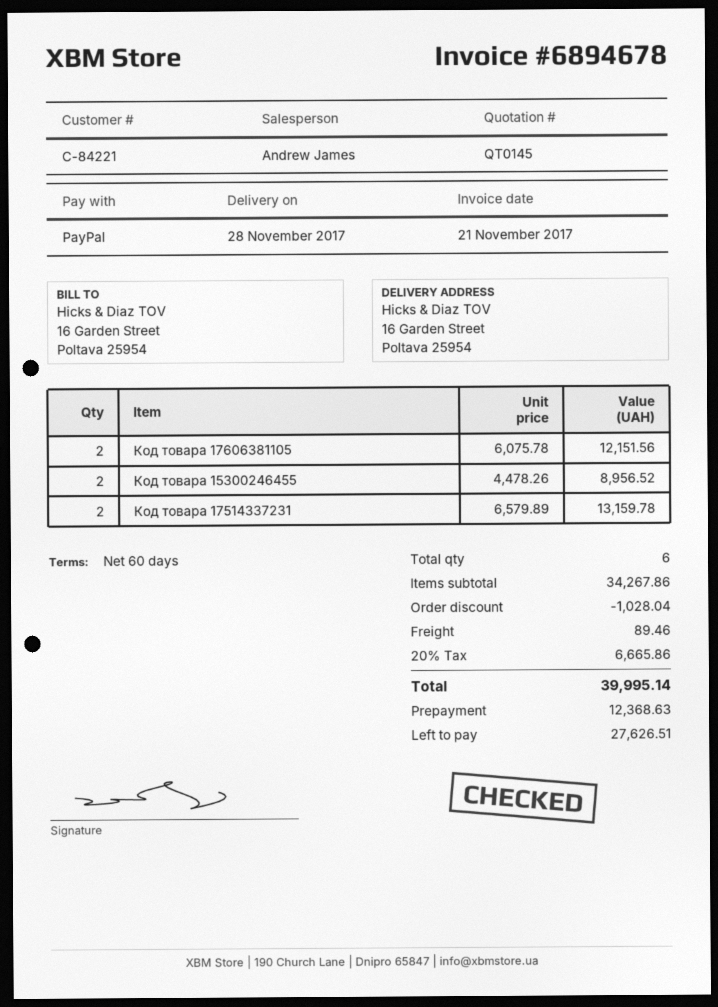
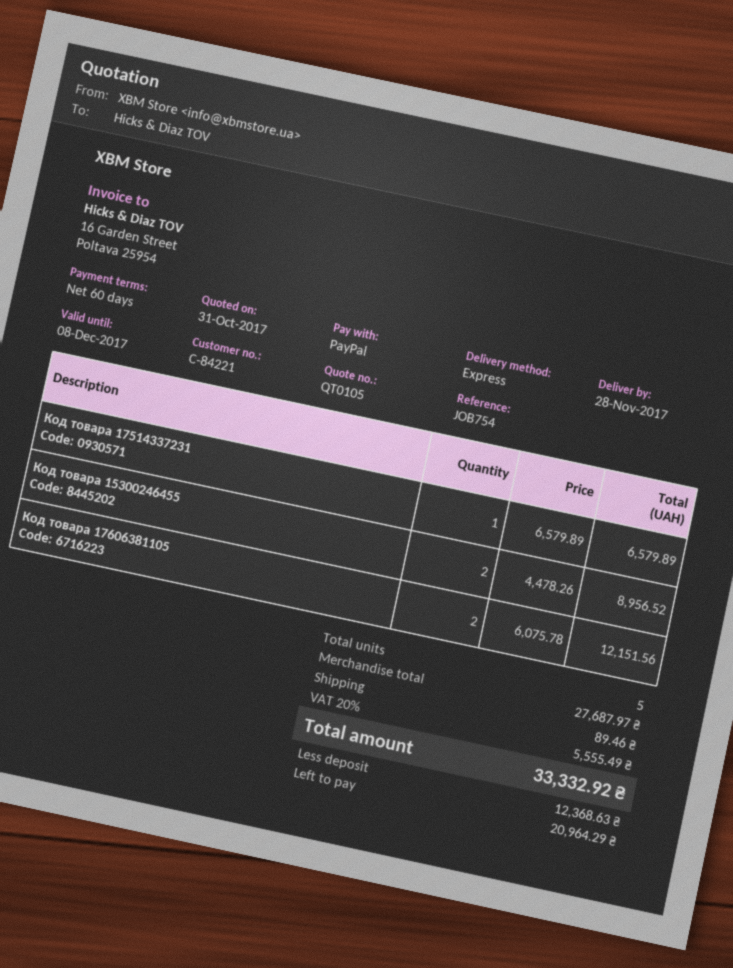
quote number: QT0145 -> QT0105
Код товара 17514337231: 2 x 6579.89 = 13159.78 -> 1 x 6579.89 = 6579.89
total quantity: 6 -> 5
subtotal: 34267.86 -> 27687.97
discount: 1028.04 -> none
tax: 20% = 6665.86 -> 20% = 5555.49
total: 39995.14 -> 33332.92
balance: 27626.51 -> 20964.29

